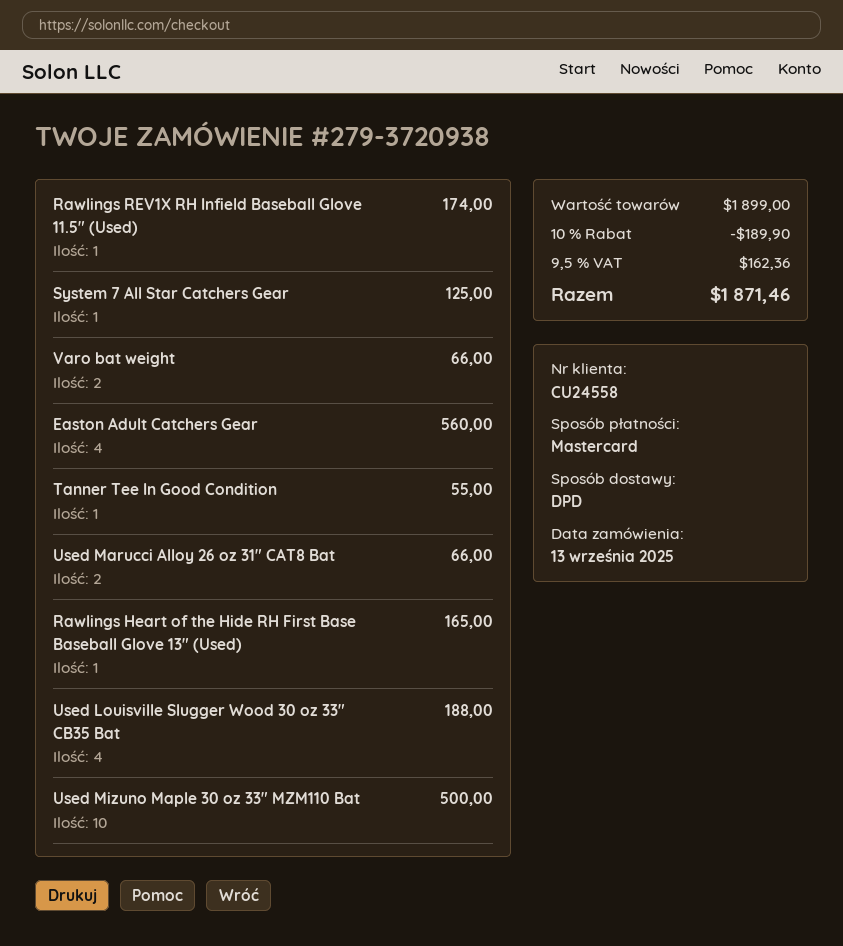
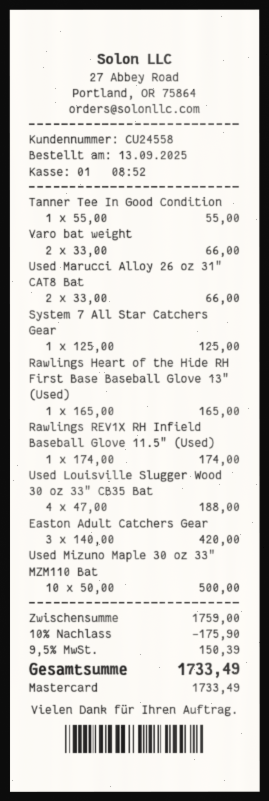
Easton Adult Catchers Gear: 4 for 560.00 -> 3 for 420.00
subtotal: 1899.00 -> 1759.00
discount: 10% = 189.90 -> 10% = 175.90
tax: 9.5% = 162.36 -> 9.5% = 150.39
total: 1871.46 -> 1733.49

